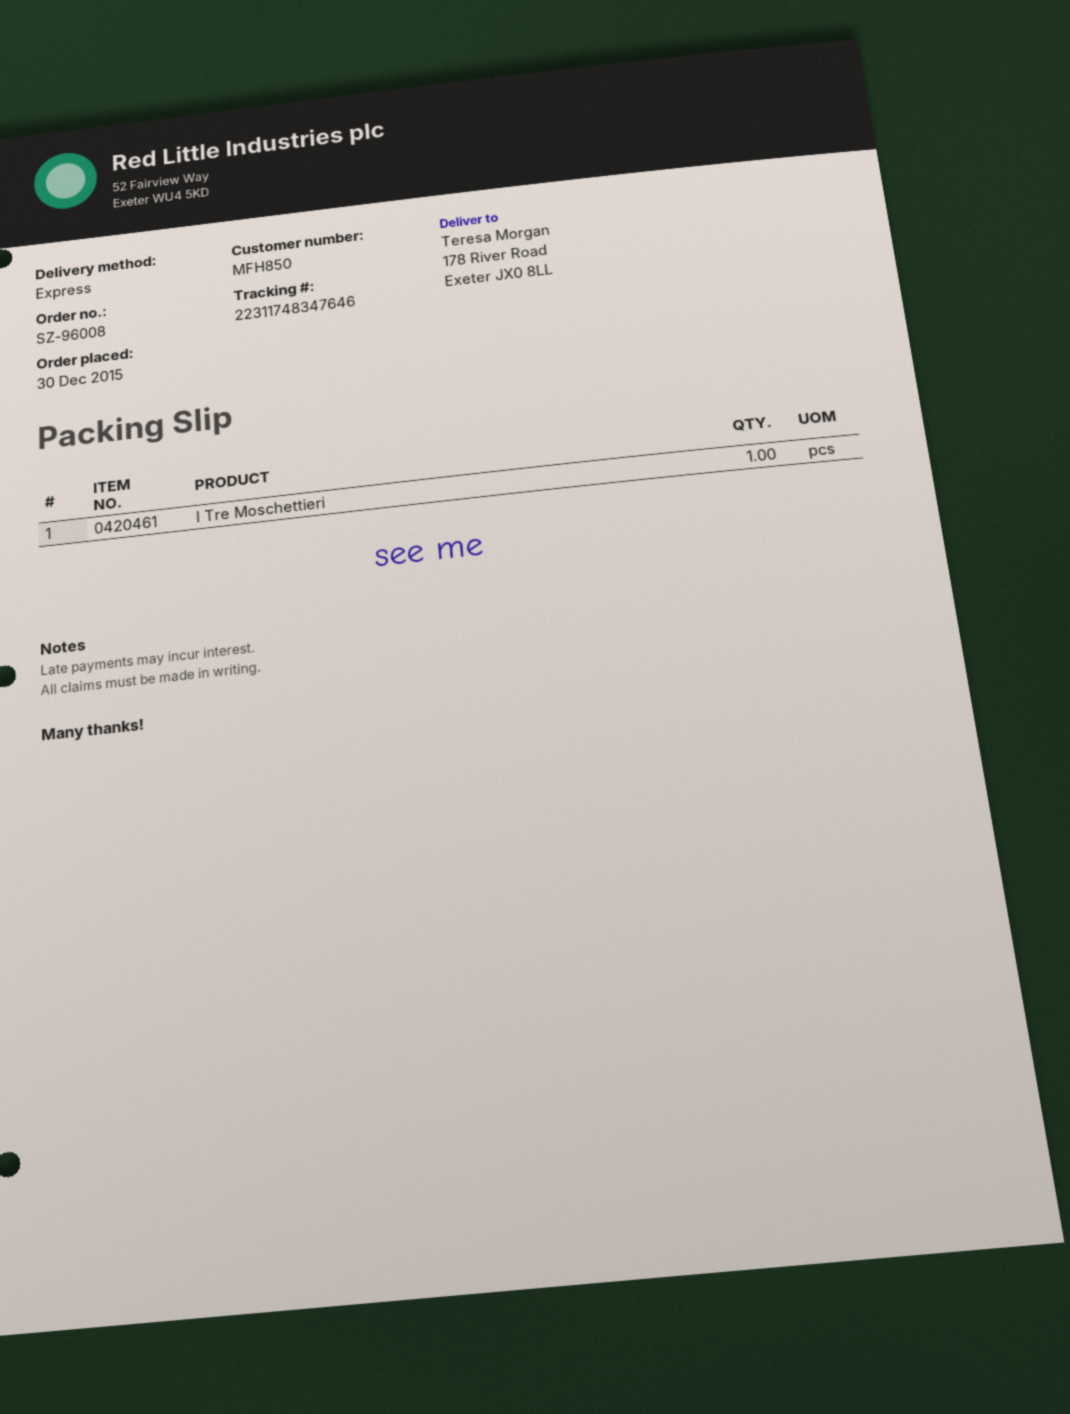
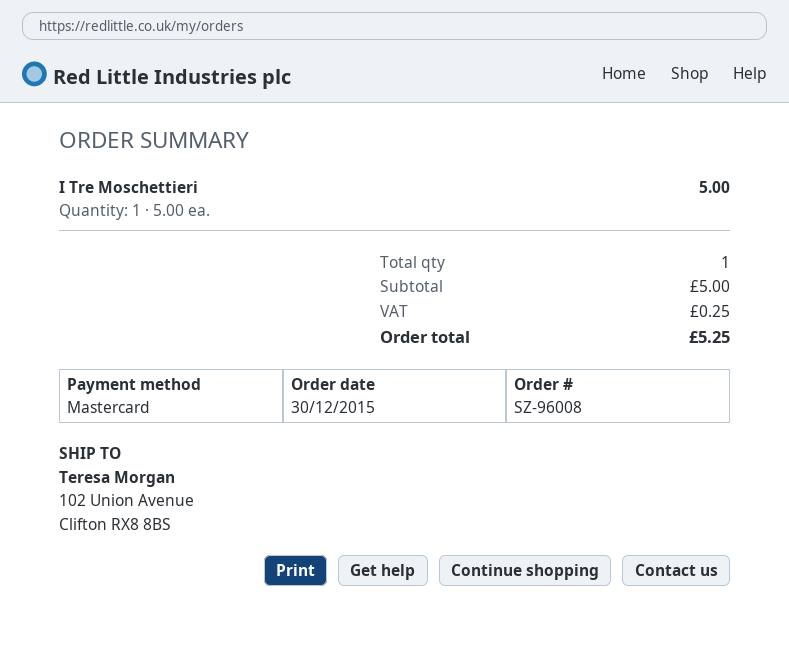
ship to: 178 River Road, Exeter JX0 8LL -> 102 Union Avenue, Clifton RX8 8BS

